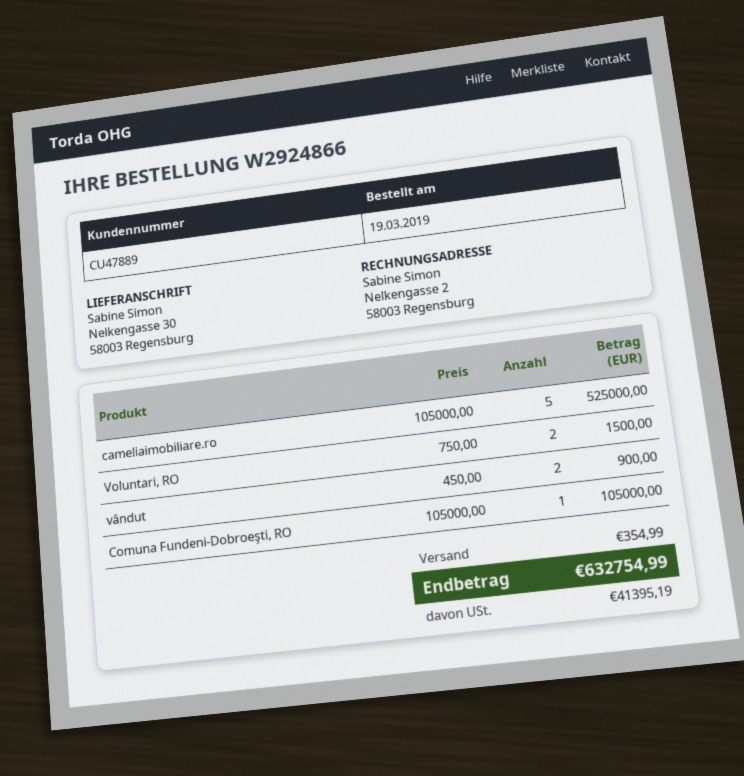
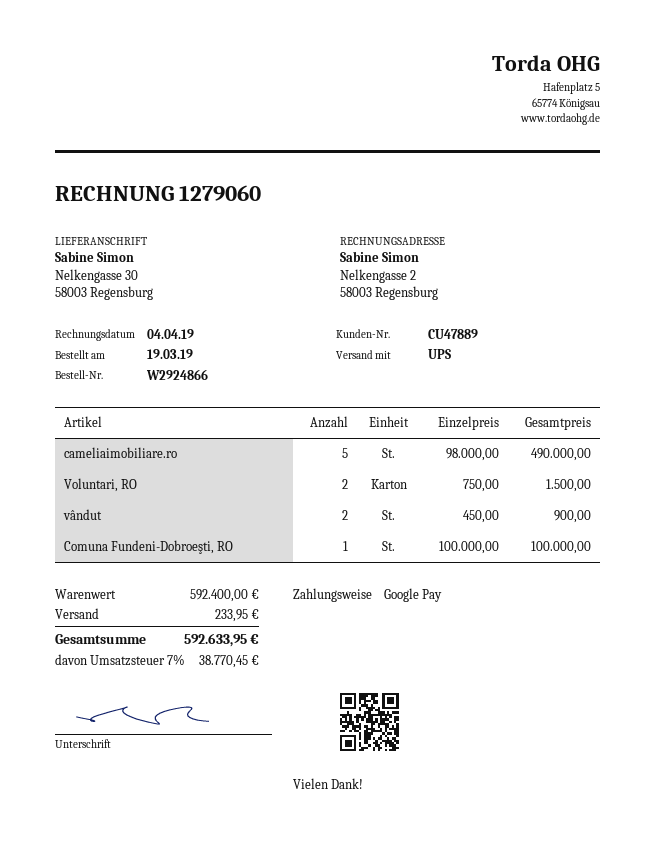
cameliaimobiliare.ro: 5 x 105000.00 = 525000.00 -> 5 x 98000.00 = 490000.00
Comuna Fundeni-Dobroeşti, RO: 1 x 105000.00 = 105000.00 -> 1 x 100000.00 = 100000.00
shipping: 354.99 -> 233.95
tax: 41395.19 -> 38770.45
total: 632754.99 -> 592633.95

